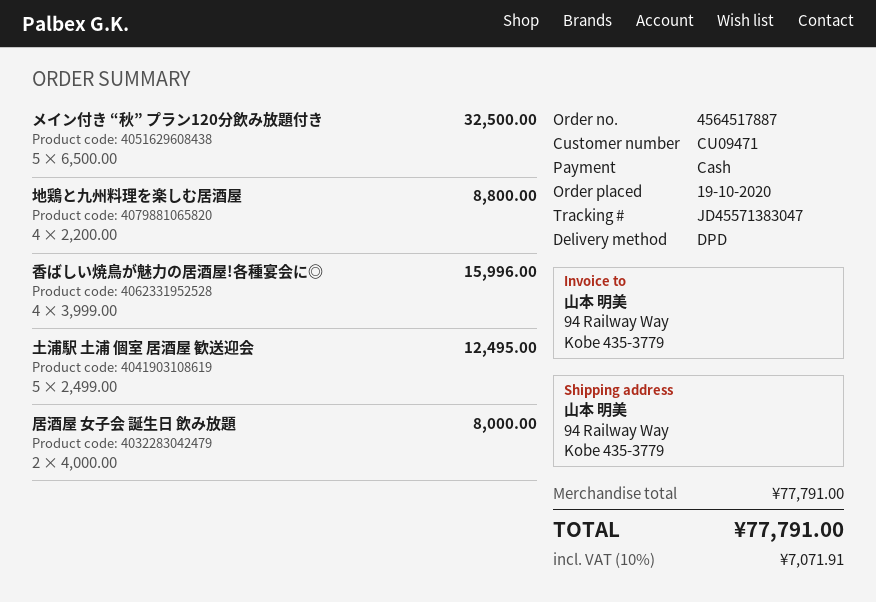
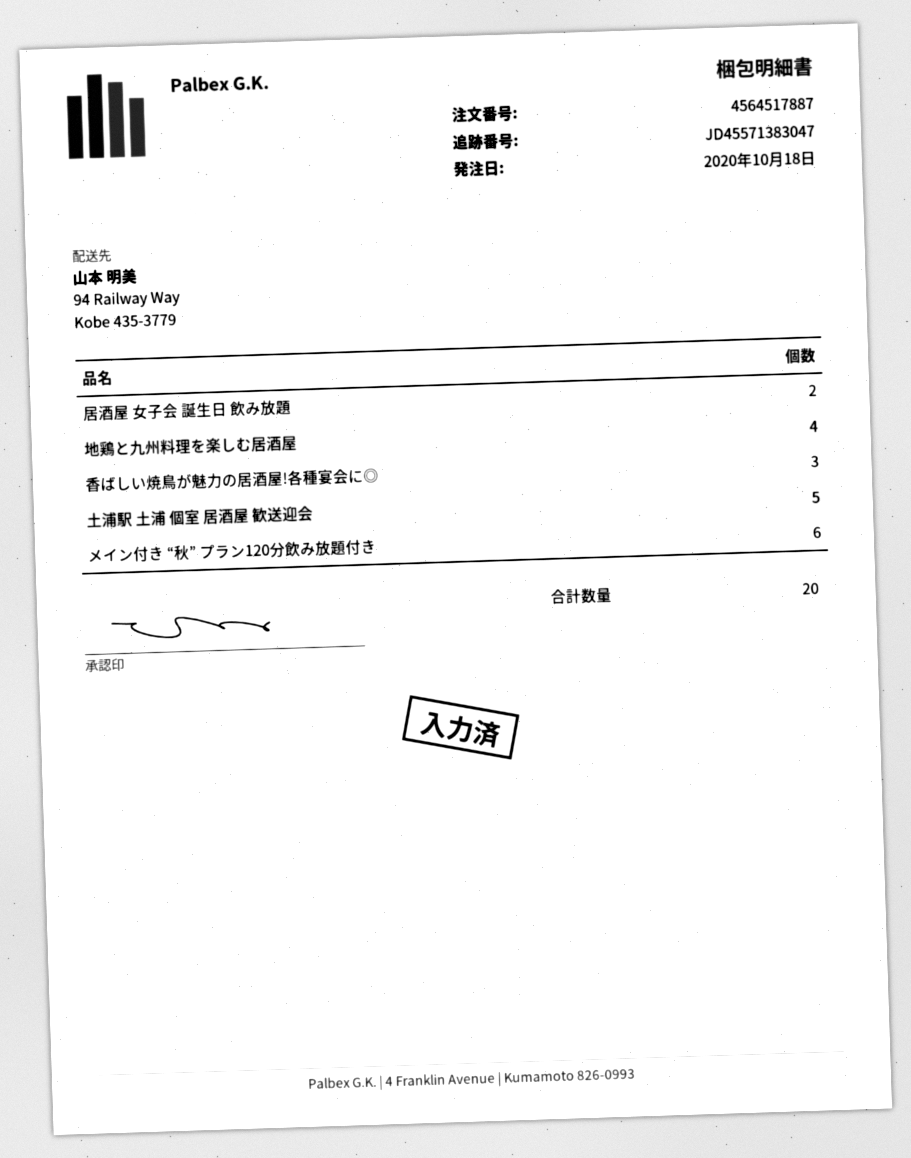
order date: 2020-10-19 -> 2020-10-18
メイン付き “秋” プラン120分飲み放題付き: 5 -> 6
香ばしい焼鳥が魅力の居酒屋!各種宴会に◎: 4 -> 3

